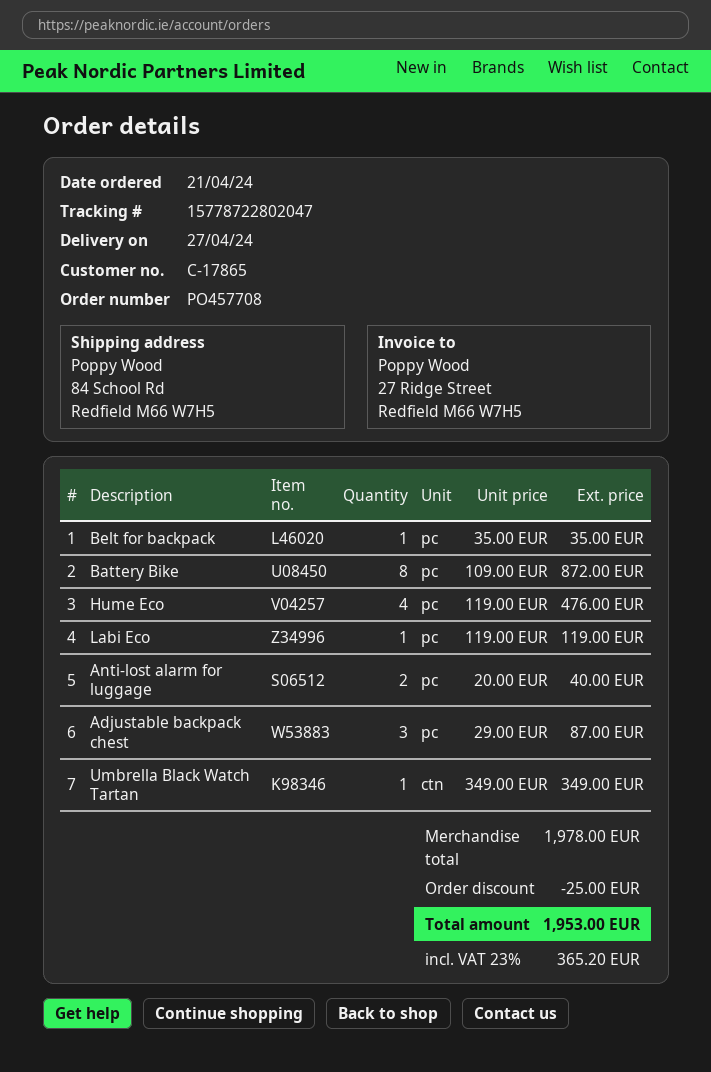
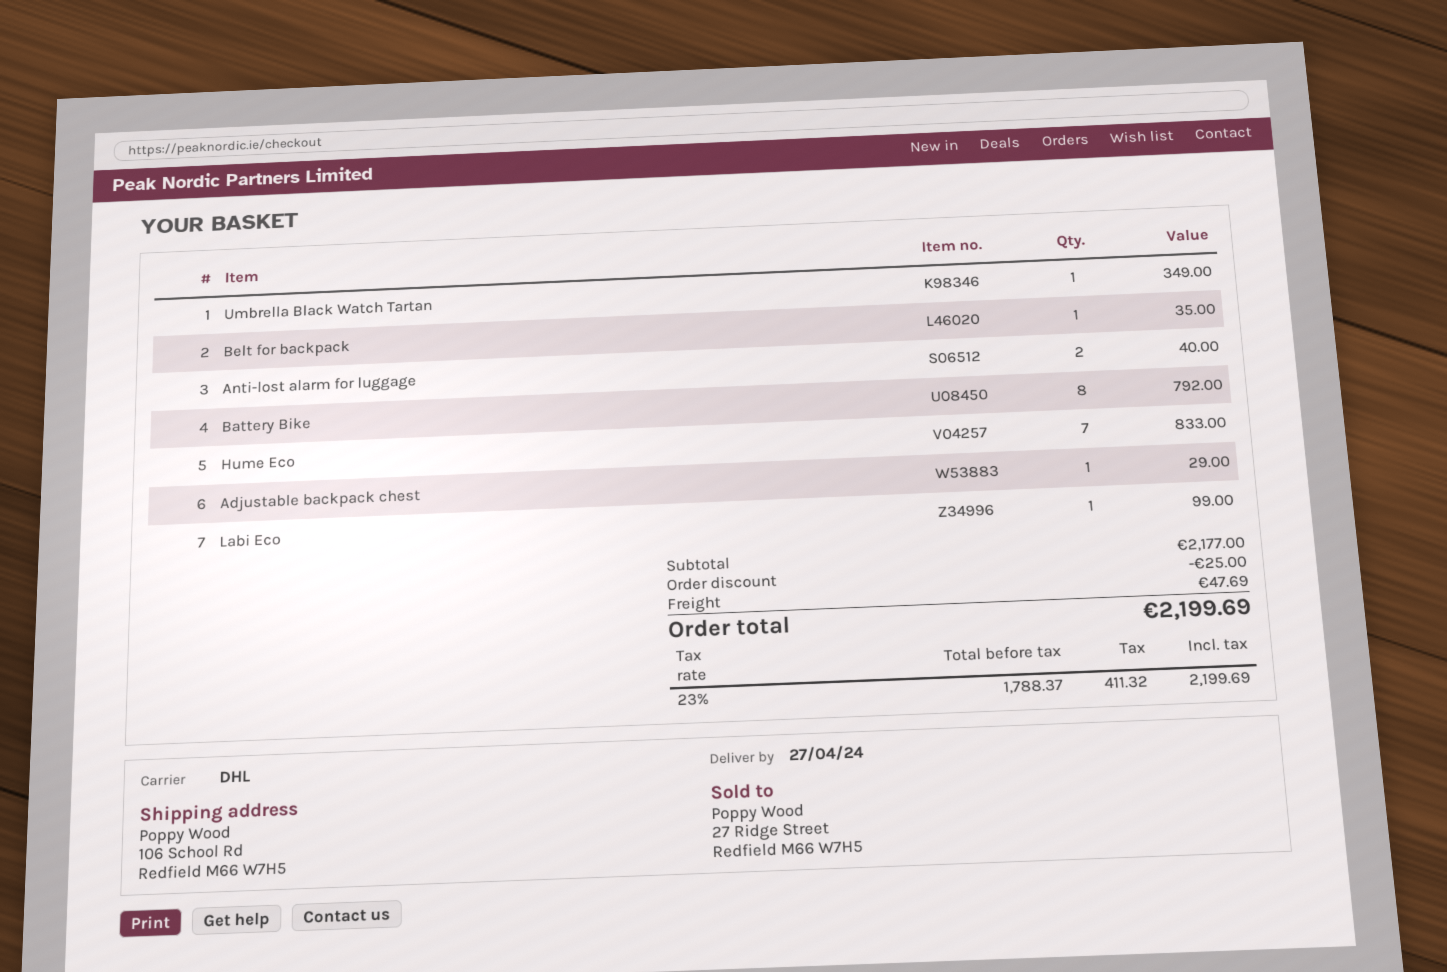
ship to: 84 School Rd, Redfield M66 W7H5 -> 106 School Rd, Redfield M66 W7H5
Battery Bike: 8 for 872.00 -> 8 for 792.00
Hume Eco: 4 for 476.00 -> 7 for 833.00
Labi Eco: 1 for 119.00 -> 1 for 99.00
Adjustable backpack chest: 3 for 87.00 -> 1 for 29.00
subtotal: 1978.00 -> 2177.00
shipping: none -> 47.69
tax: 23% = 365.20 -> 23% = 411.32
total: 1953.00 -> 2199.69

